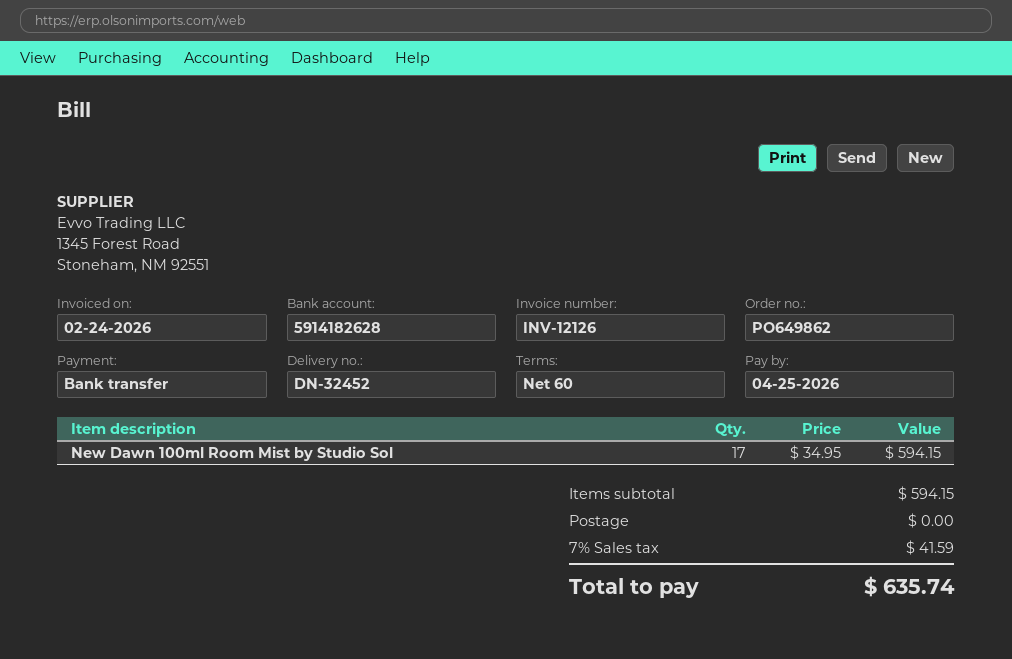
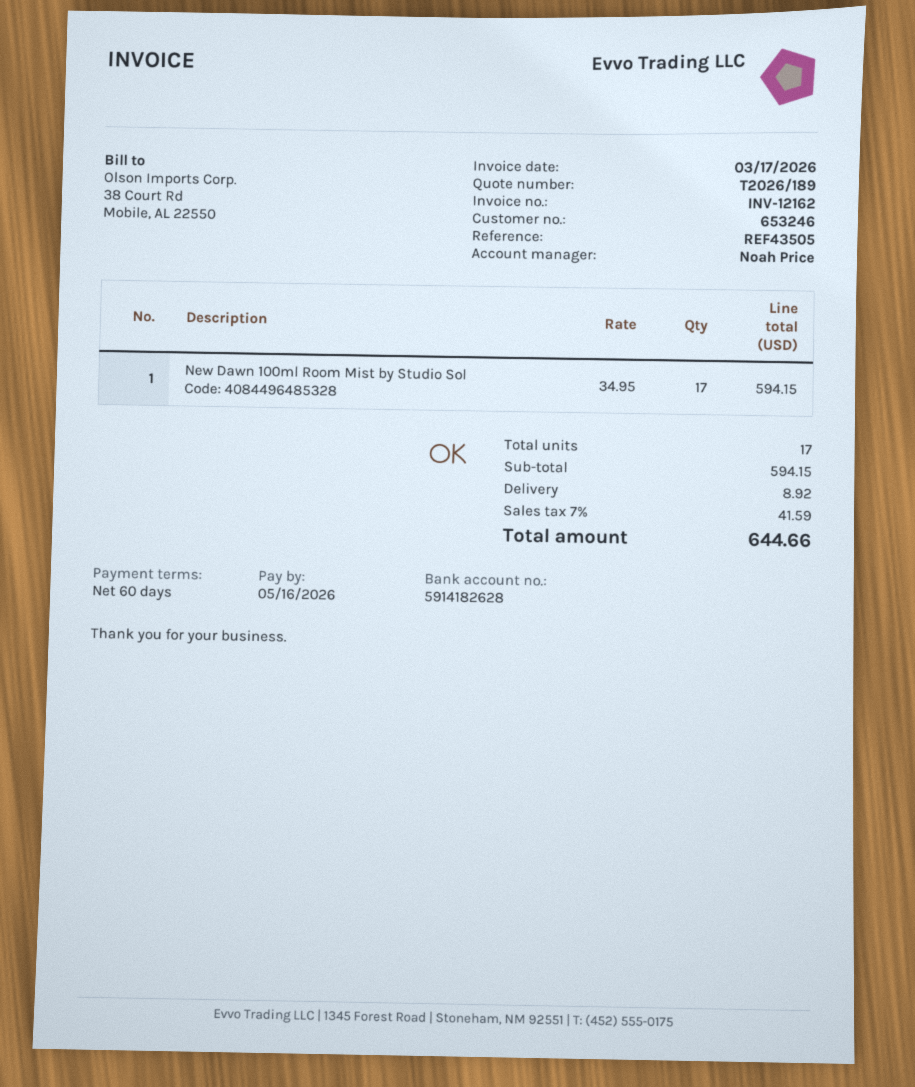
invoice number: INV-12126 -> INV-12162
invoice date: 2026-02-24 -> 2026-03-17
due date: 2026-04-25 -> 2026-05-16
shipping: 0.00 -> 8.92
total: 635.74 -> 644.66

